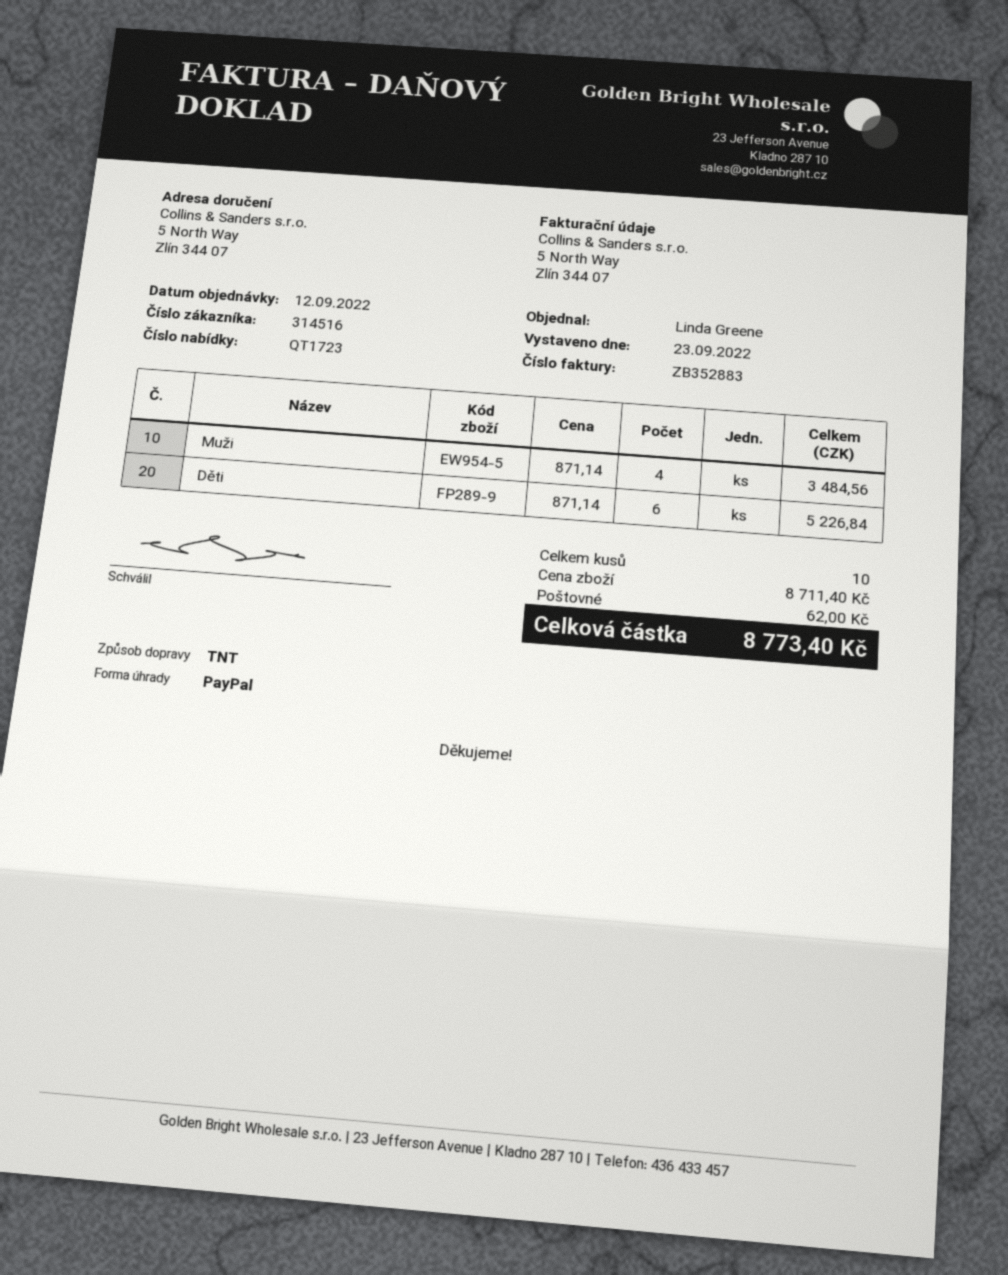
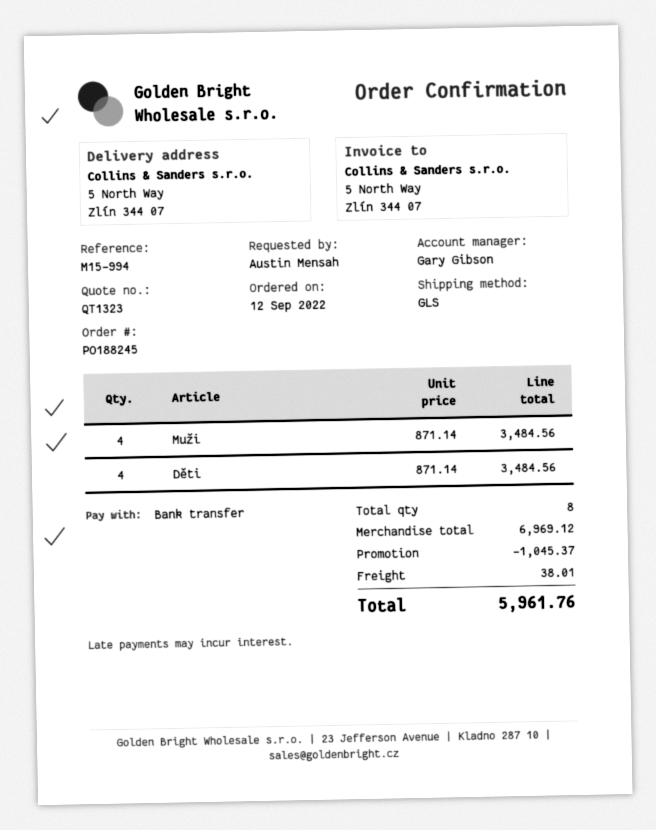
quote number: QT1723 -> QT1323
ordered by: Linda Greene -> Austin Mensah
payment method: PayPal -> bank transfer
shipping method: TNT -> GLS
Děti: 6 x 871.14 = 5226.84 -> 4 x 871.14 = 3484.56
total quantity: 10 -> 8
subtotal: 8711.40 -> 6969.12
discount: none -> 1045.37
shipping: 62.00 -> 38.01
total: 8773.40 -> 5961.76

